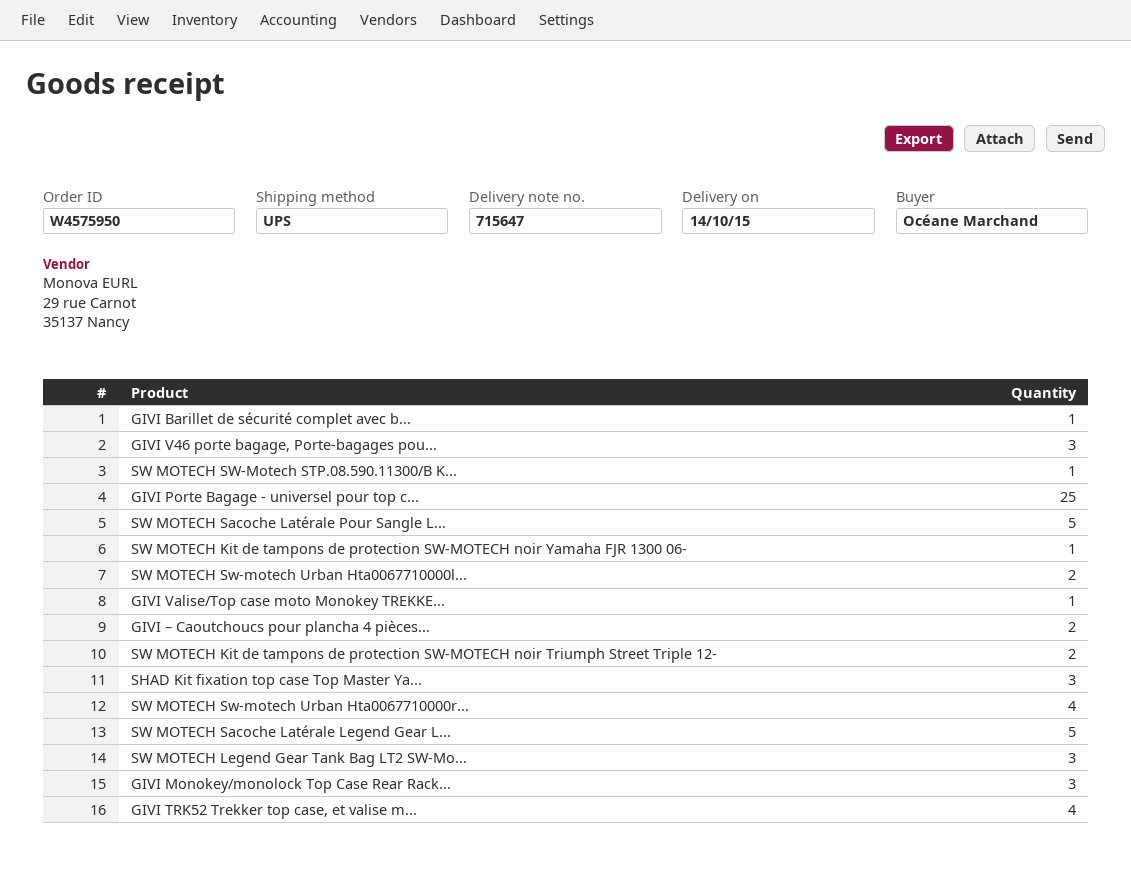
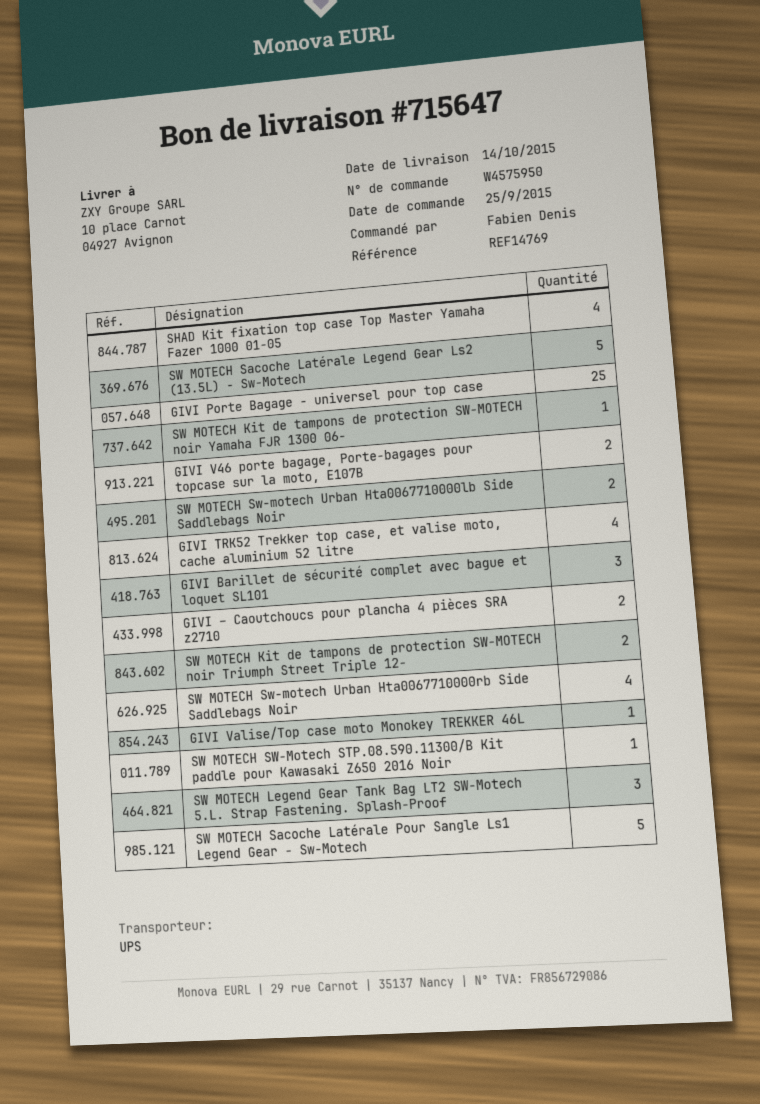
ordered by: Océane Marchand -> Fabien Denis
GIVI Barillet de sécurité complet avec b...: 1 -> 3
GIVI V46 porte bagage, Porte-bagages pou...: 3 -> 2
SHAD Kit fixation top case Top Master Ya...: 3 -> 4
GIVI Monokey/monolock Top Case Rear Rack...: 3 -> none

